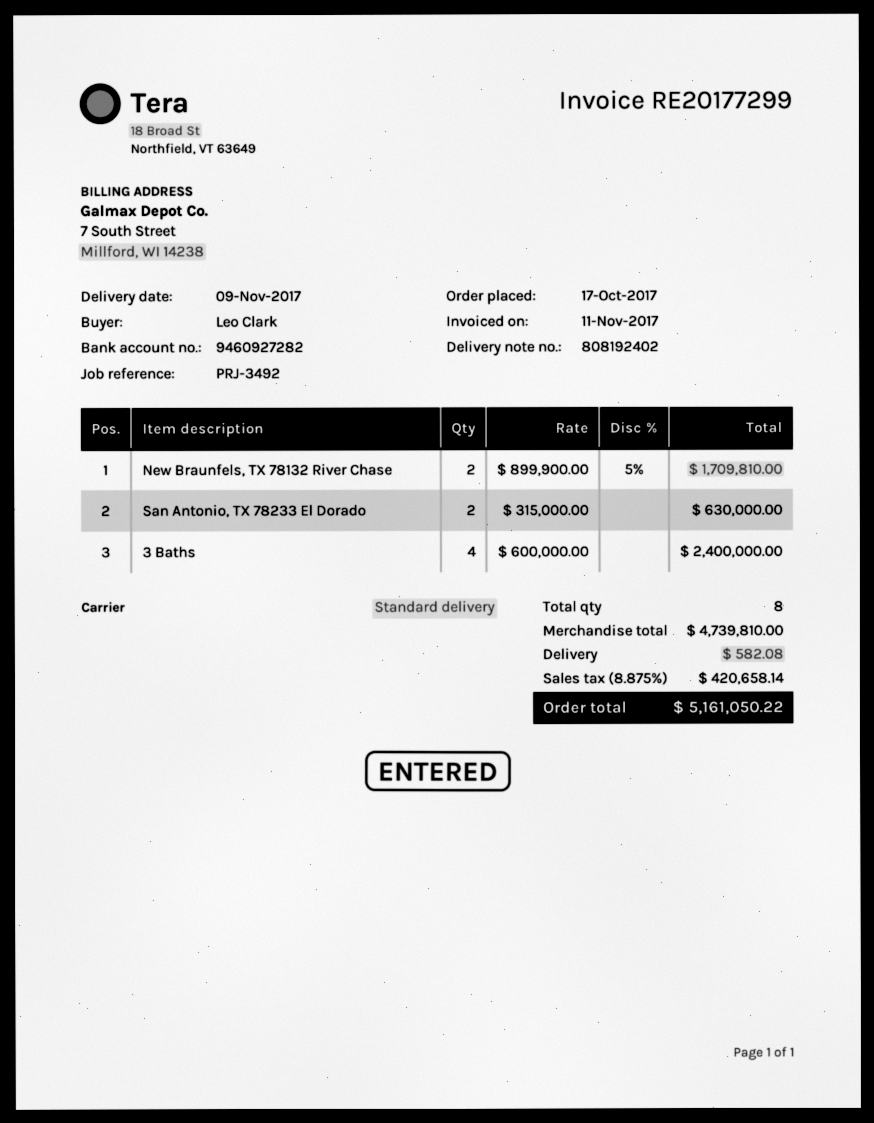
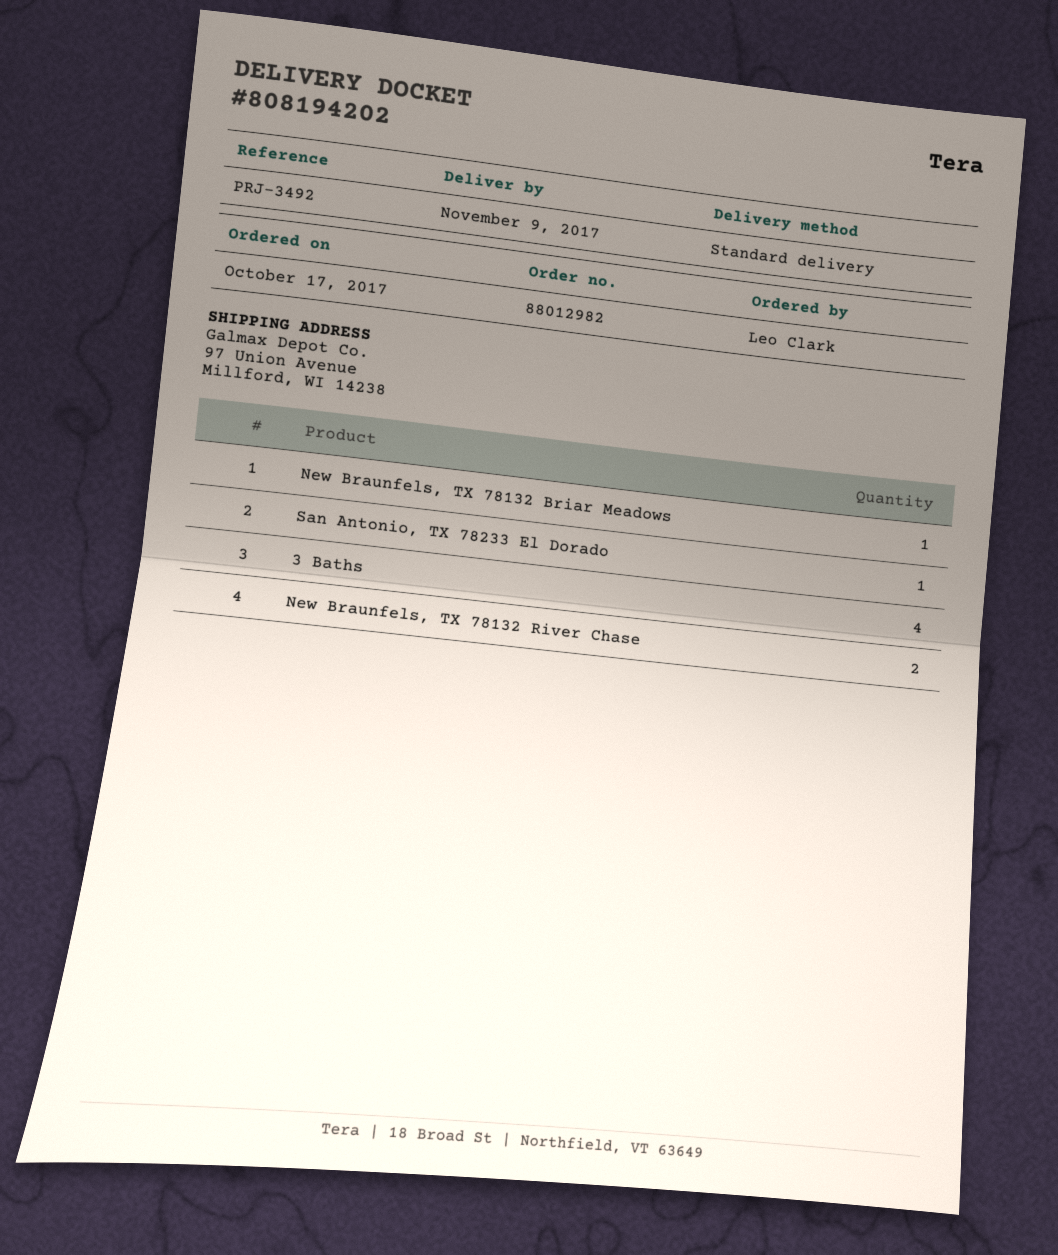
delivery note number: 808192402 -> 808194202
San Antonio, TX 78233 El Dorado: 2 -> 1
New Braunfels, TX 78132 Briar Meadows: none -> 1

